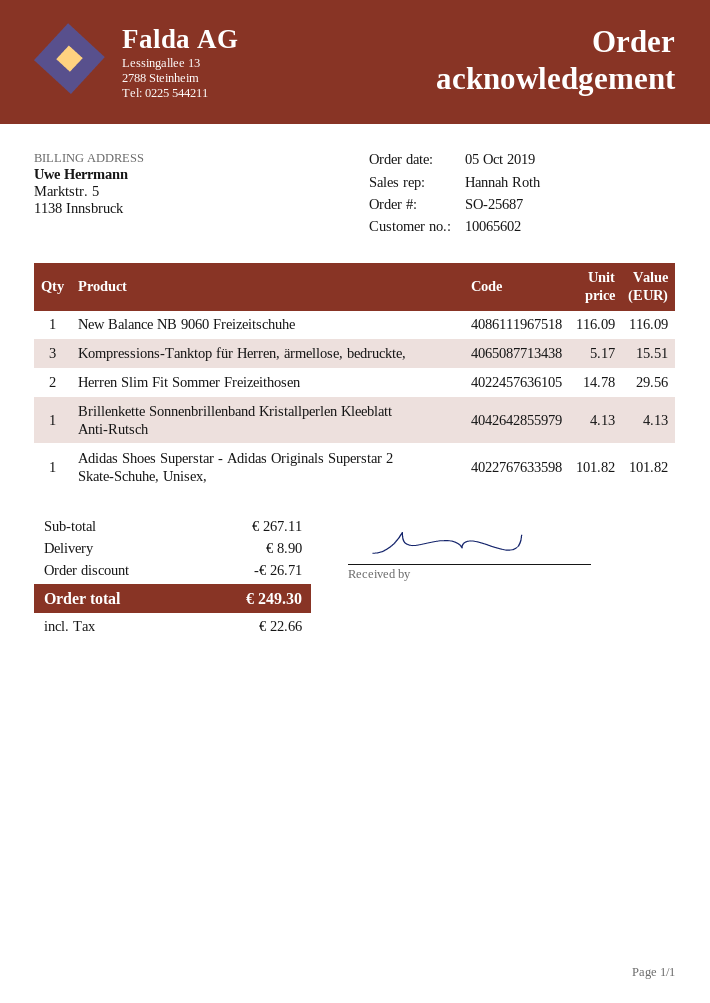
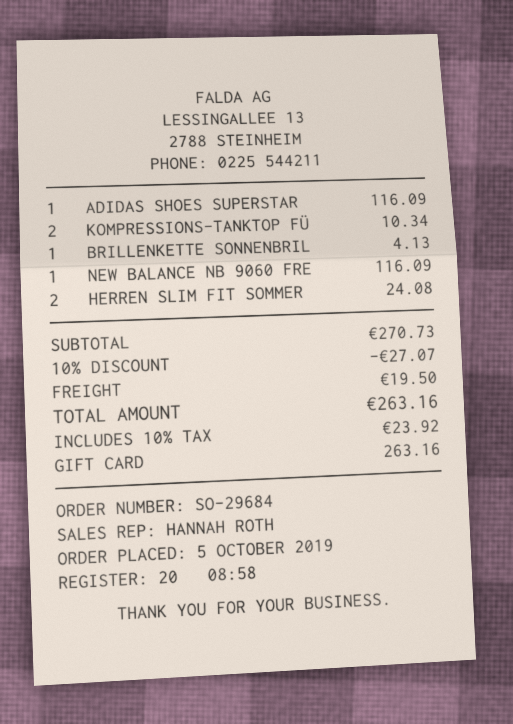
order number: SO-25687 -> SO-29684
Kompressions-Tanktop für Herren, ärmellose, bedruckte,: 3 for 15.51 -> 2 for 10.34
Herren Slim Fit Sommer Freizeithosen: 2 for 29.56 -> 2 for 24.08
Adidas Shoes Superstar - Adidas Originals Superstar 2 Skate-Schuhe, Unisex,: 1 for 101.82 -> 1 for 116.09
subtotal: 267.11 -> 270.73
discount: 26.71 -> 27.07
shipping: 8.90 -> 19.50
tax: 22.66 -> 23.92
total: 249.30 -> 263.16

